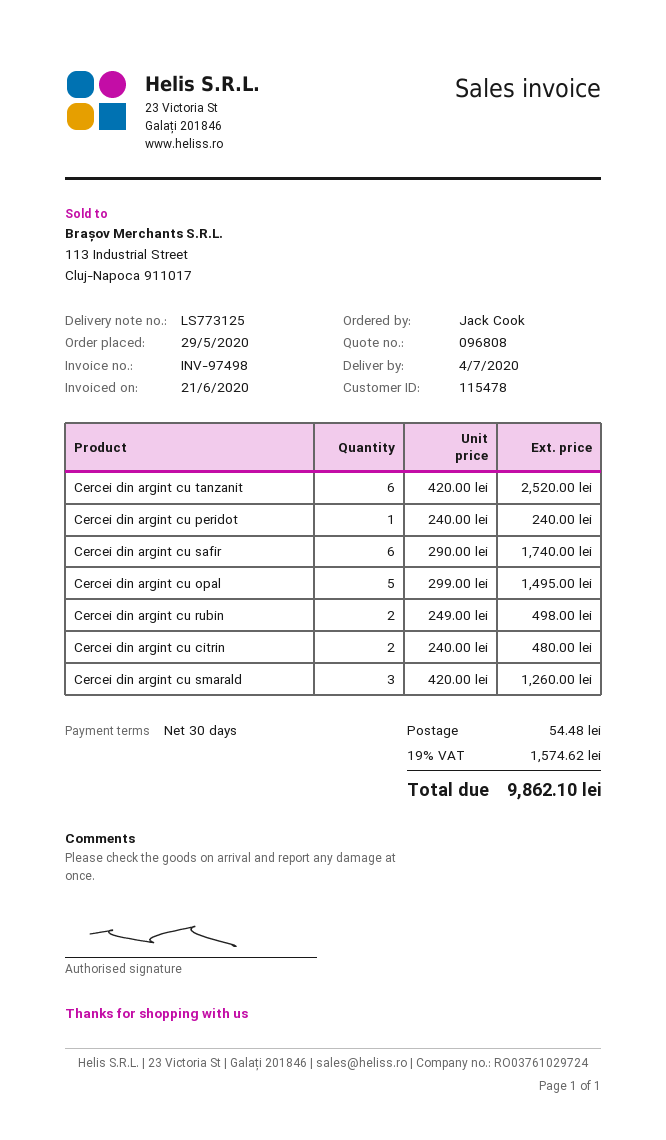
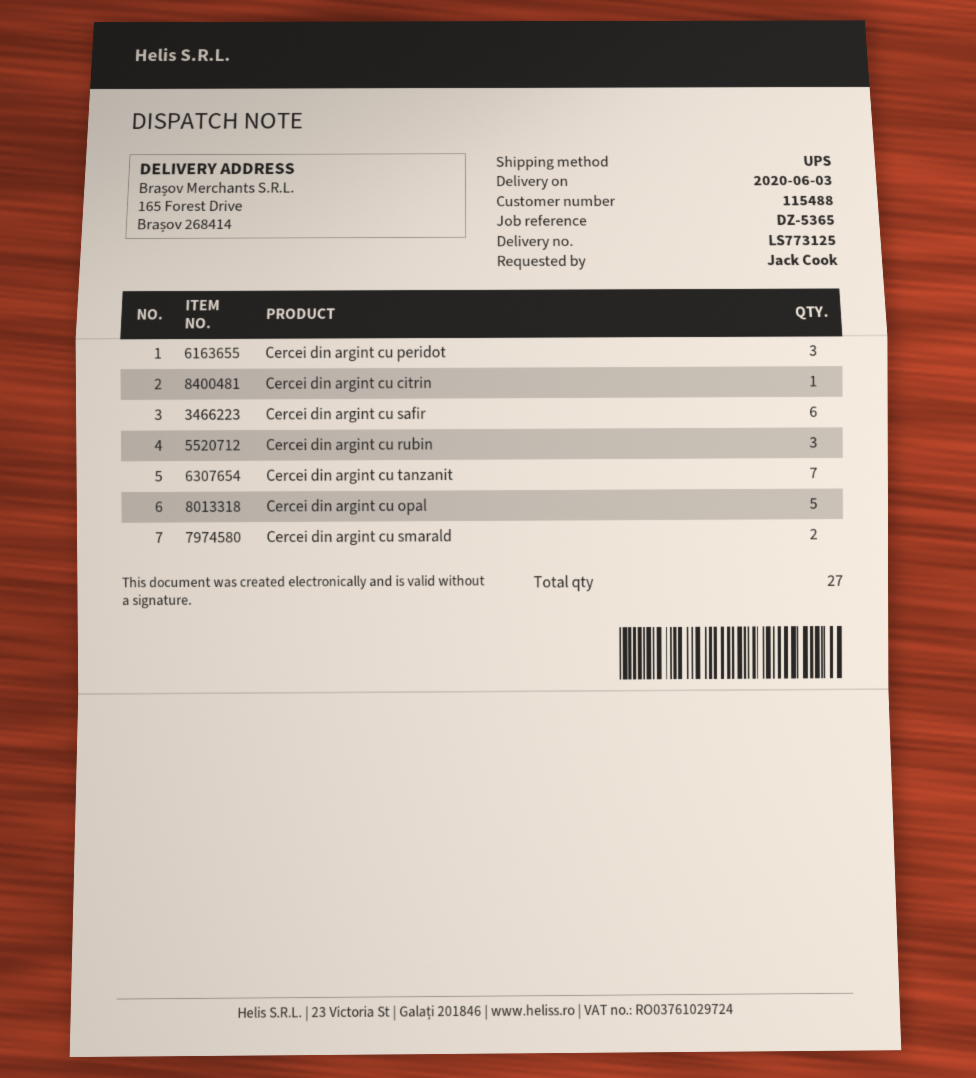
delivery date: 2020-07-04 -> 2020-06-03
customer number: 115478 -> 115488
Cercei din argint cu tanzanit: 6 -> 7
Cercei din argint cu peridot: 1 -> 3
Cercei din argint cu rubin: 2 -> 3
Cercei din argint cu citrin: 2 -> 1
Cercei din argint cu smarald: 3 -> 2

